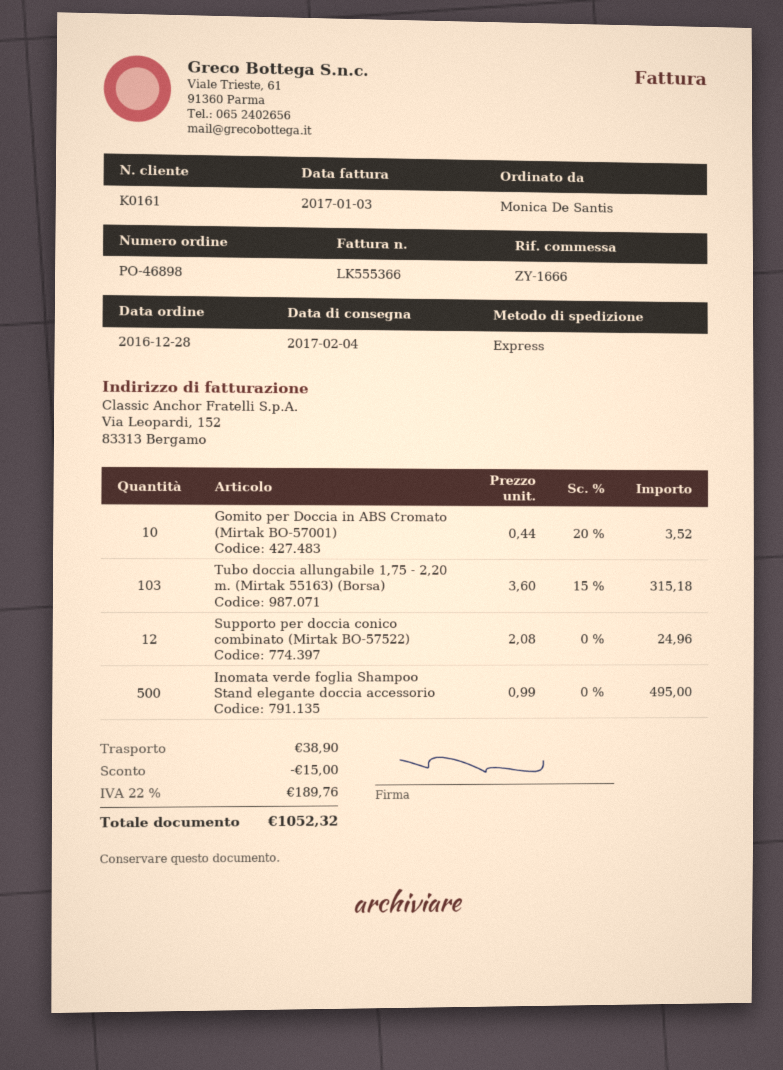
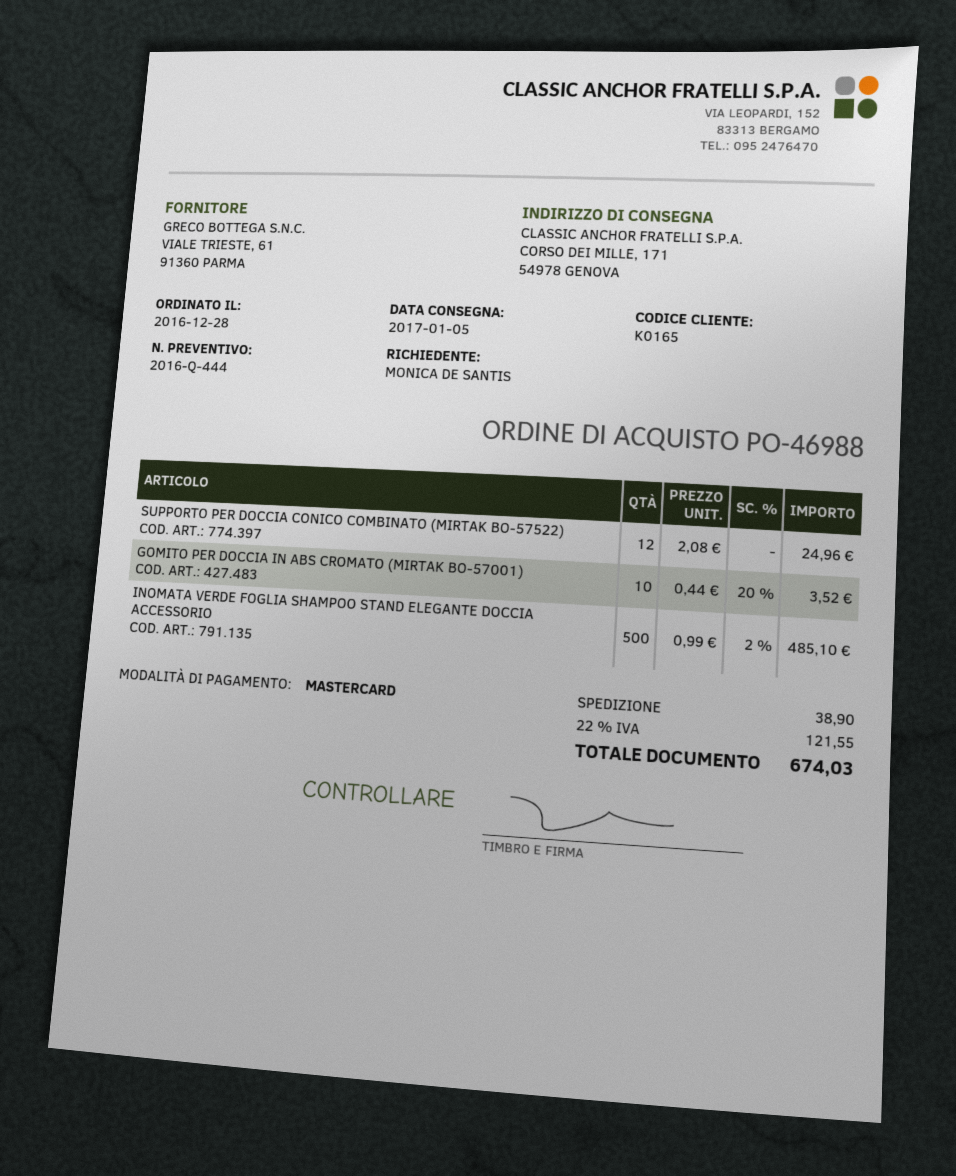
order number: PO-46898 -> PO-46988
delivery date: 2017-02-04 -> 2017-01-05
customer number: K0161 -> K0165
Tubo doccia allungabile 1,75 - 2,20 m. (Mirtak 55163) (Borsa): 103 x 3.60 - 15% = 315.18 -> none
Inomata verde foglia Shampoo Stand elegante doccia accessorio: 500 x 0.99 = 495.00 -> 500 x 0.99 - 2% = 485.10
discount: 15.00 -> none
tax: 22% = 189.76 -> 22% = 121.55
total: 1052.32 -> 674.03

